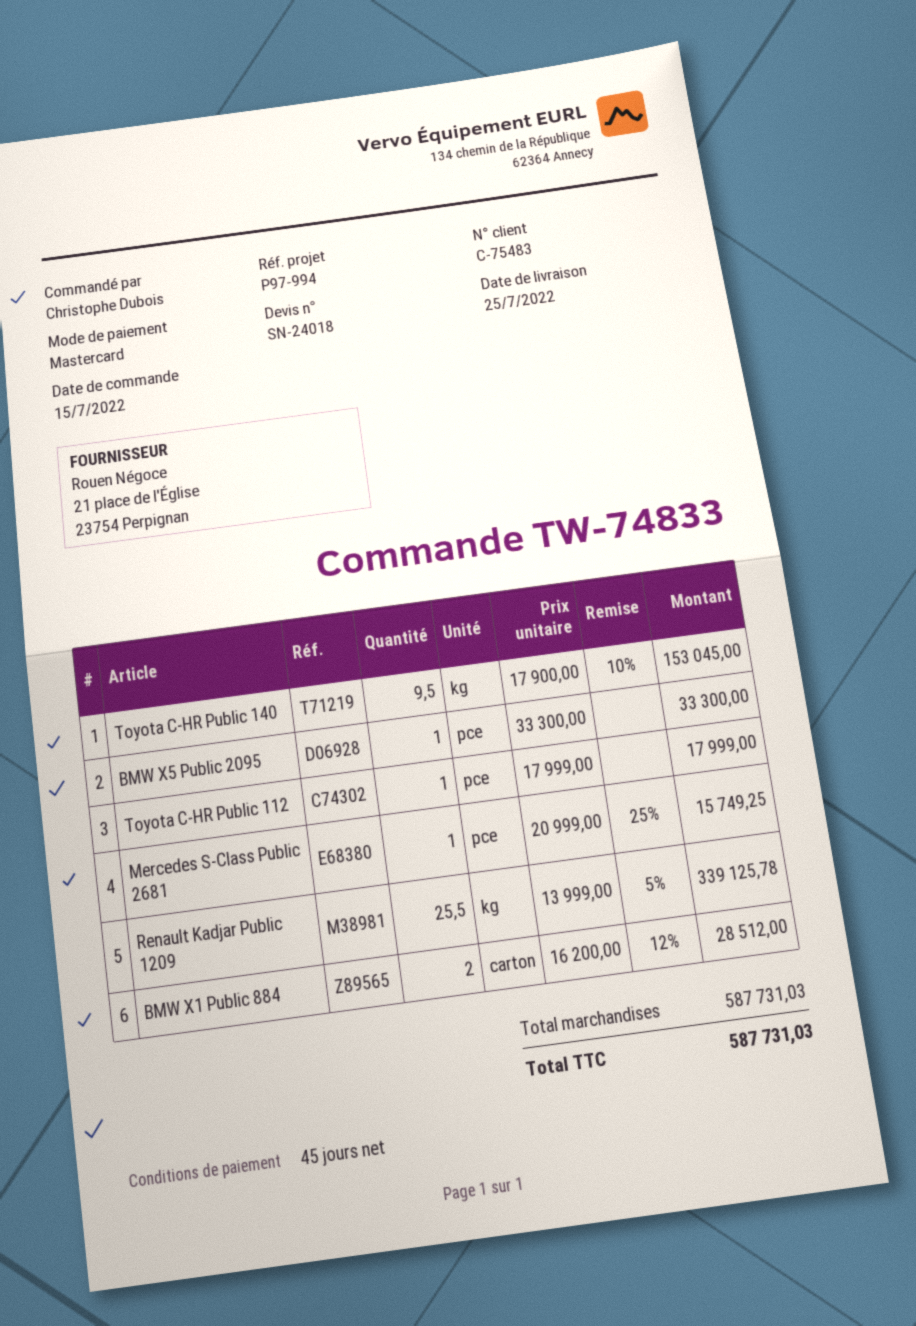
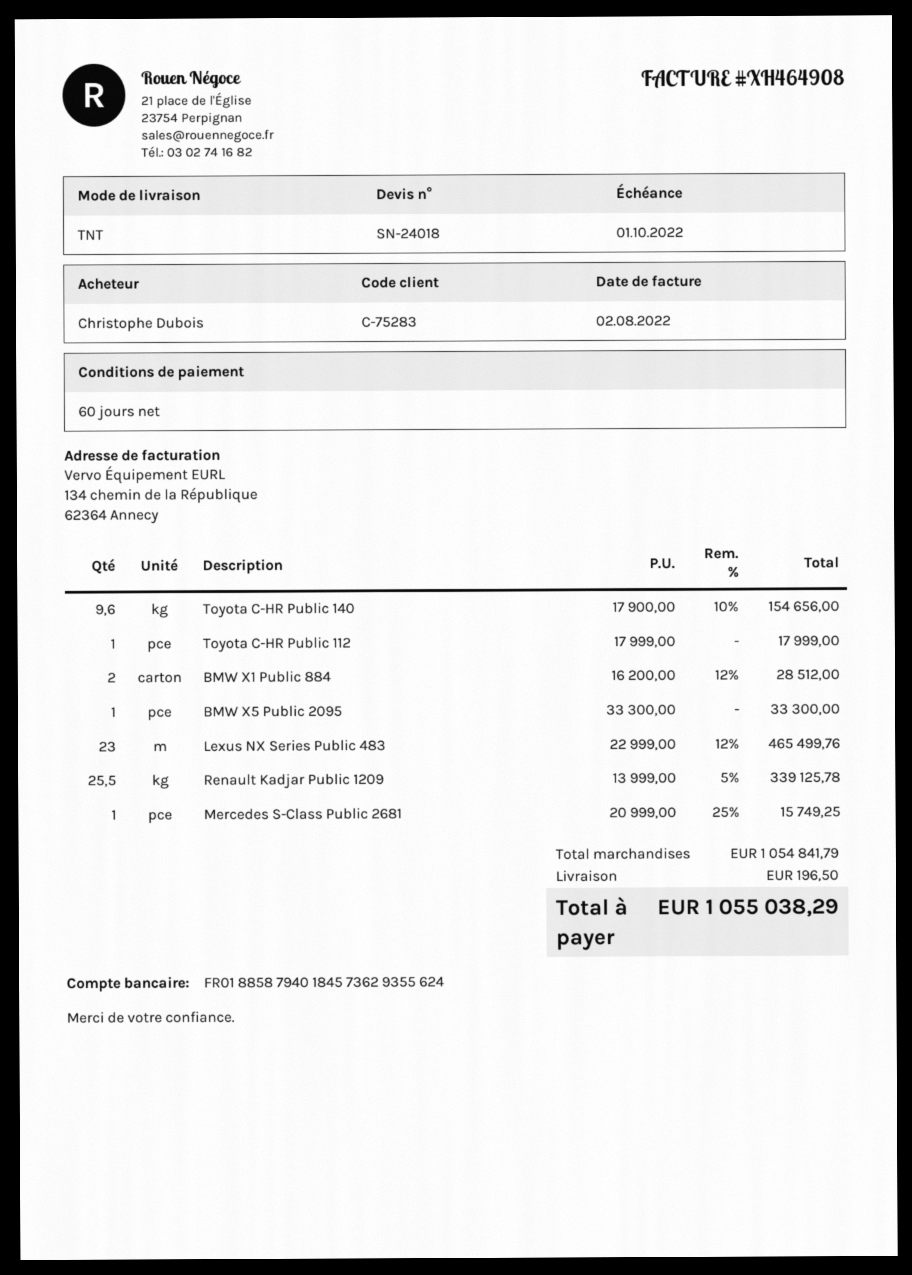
payment terms: 45 days -> 60 days
customer number: C-75483 -> C-75283
Toyota C-HR Public 140: 9.5 x 17900.00 - 10% = 153045.00 -> 9.6 x 17900.00 - 10% = 154656.00
Lexus NX Series Public 483: none -> 23 x 22999.00 - 12% = 465499.76
subtotal: 587731.03 -> 1054841.79
shipping: none -> 196.50
total: 587731.03 -> 1055038.29

